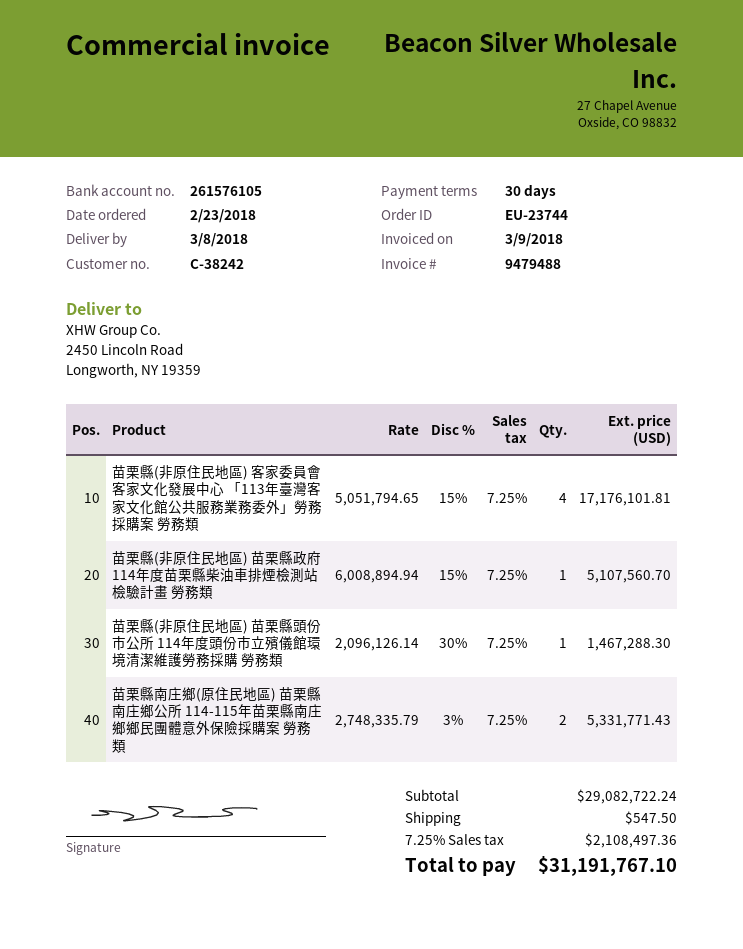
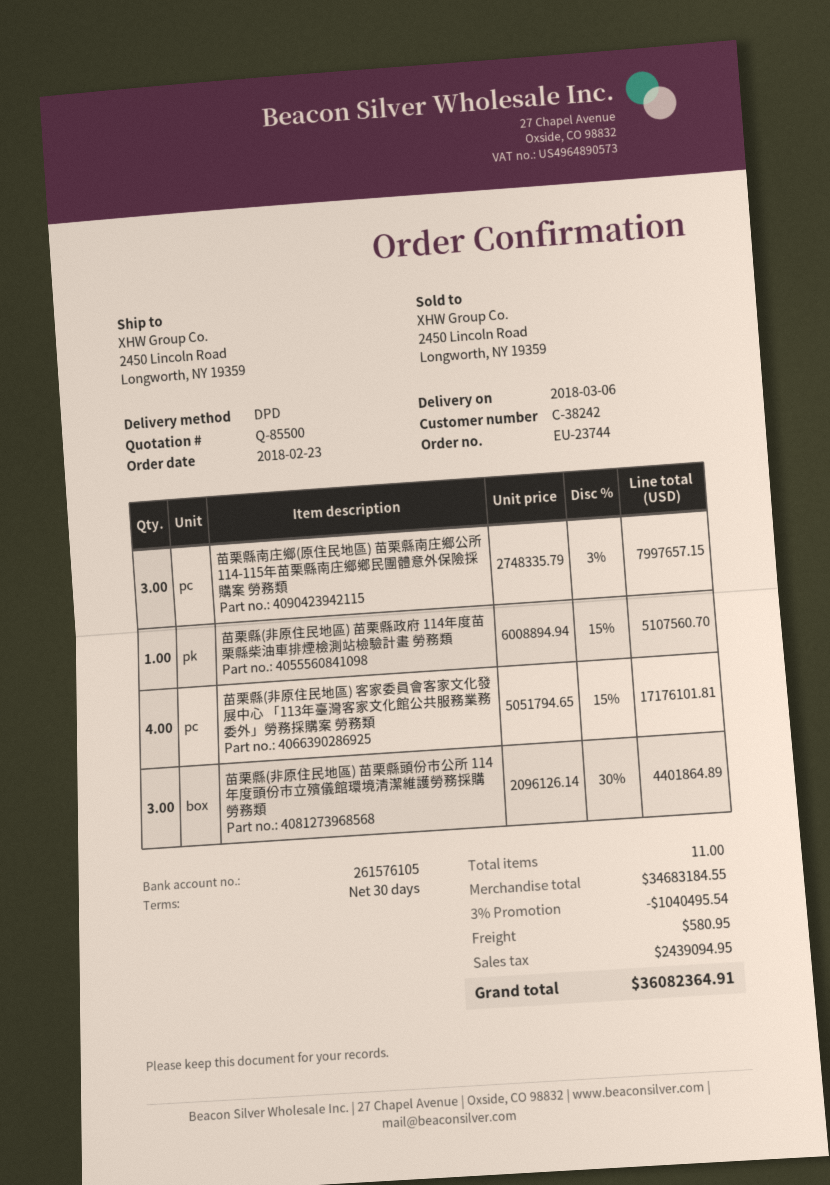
delivery date: 2018-03-08 -> 2018-03-06
苗栗縣(非原住民地區) 苗栗縣頭份市公所 114年度頭份市立殯儀館環境清潔維護勞務採購 勞務類: 1 x 2096126.14 - 30% = 1467288.30 -> 3 x 2096126.14 - 30% = 4401864.89
苗栗縣南庄鄉(原住民地區) 苗栗縣南庄鄉公所 114-115年苗栗縣南庄鄉鄉民團體意外保險採購案 勞務類: 2 x 2748335.79 - 3% = 5331771.43 -> 3 x 2748335.79 - 3% = 7997657.15
subtotal: 29082722.24 -> 34683184.55
discount: none -> 3% = 1040495.54
shipping: 547.50 -> 580.95
tax: 2108497.36 -> 2439094.95
total: 31191767.10 -> 36082364.91

